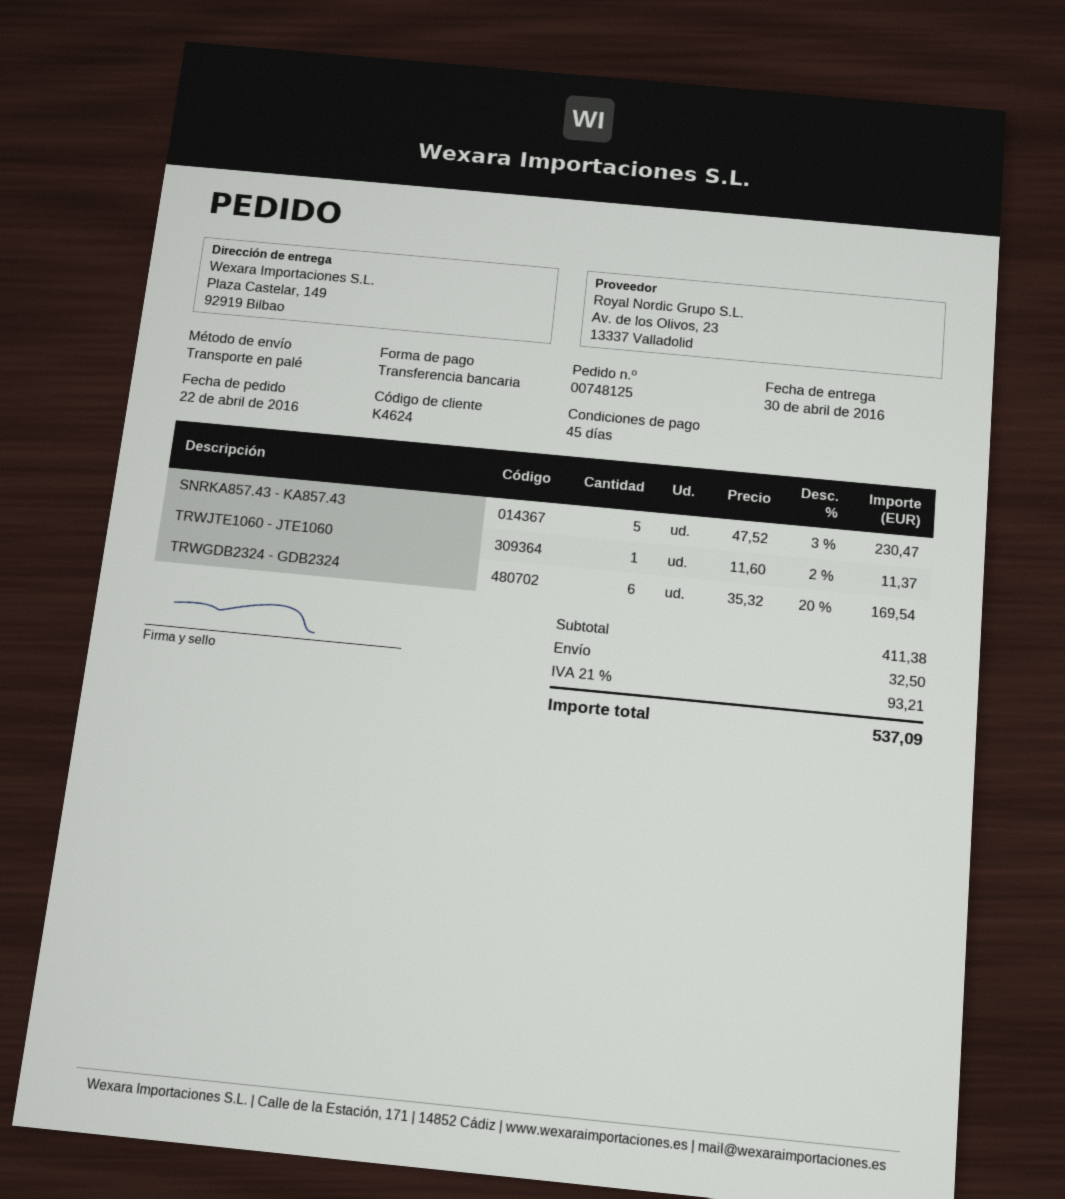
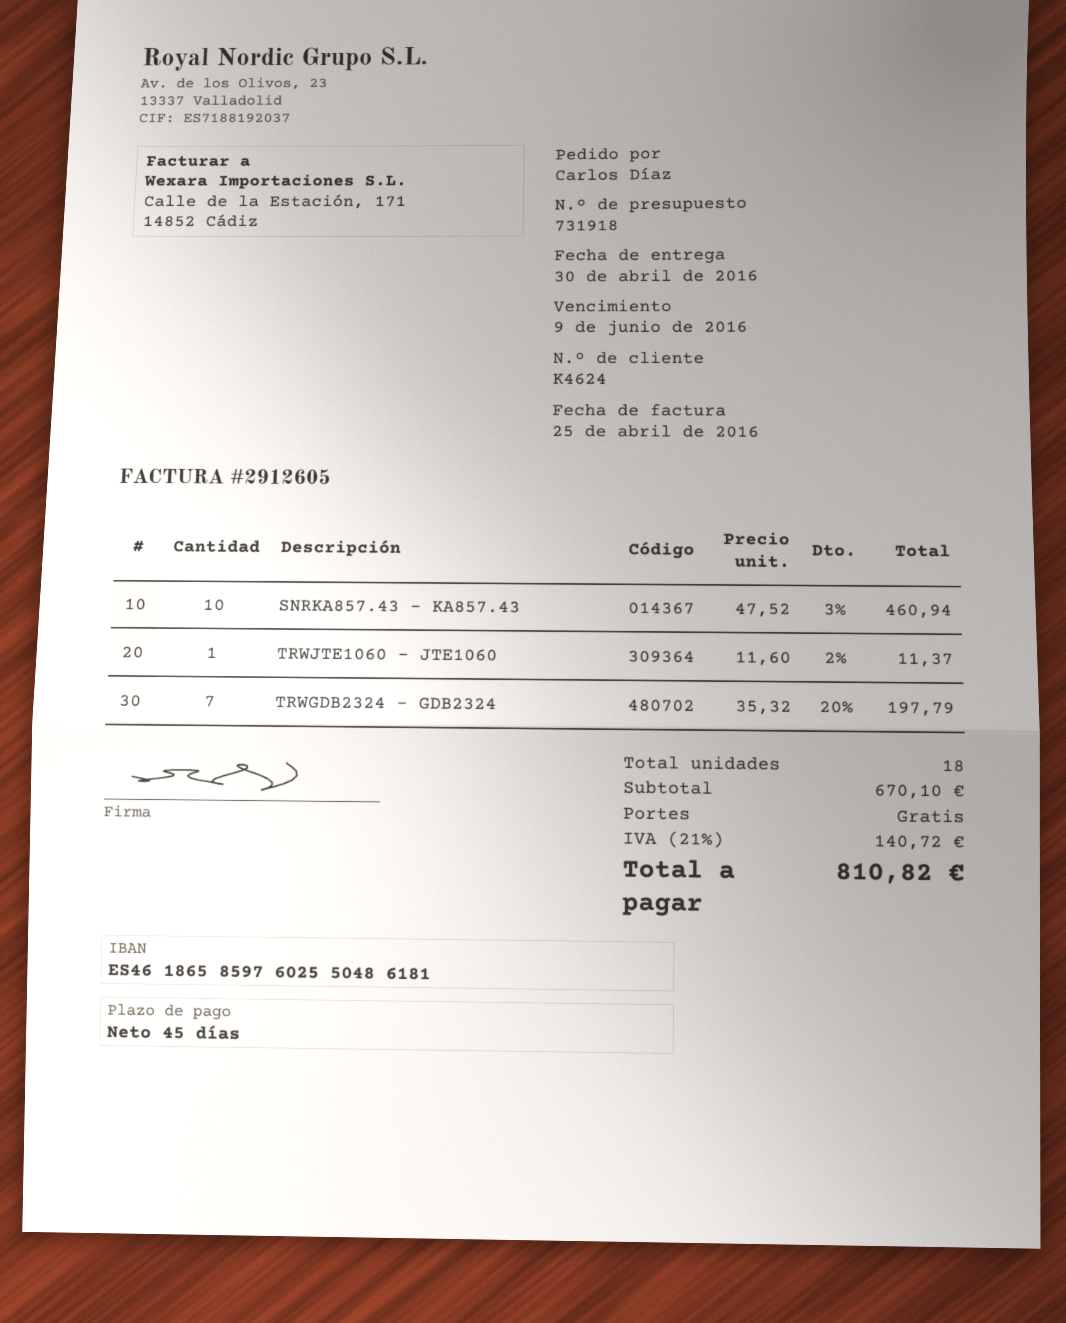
SNRKA857.43 - KA857.43: 5 x 47.52 - 3% = 230.47 -> 10 x 47.52 - 3% = 460.94
TRWGDB2324 - GDB2324: 6 x 35.32 - 20% = 169.54 -> 7 x 35.32 - 20% = 197.79
subtotal: 411.38 -> 670.10
shipping: 32.50 -> 0.00
tax: 21% = 93.21 -> 21% = 140.72
total: 537.09 -> 810.82

